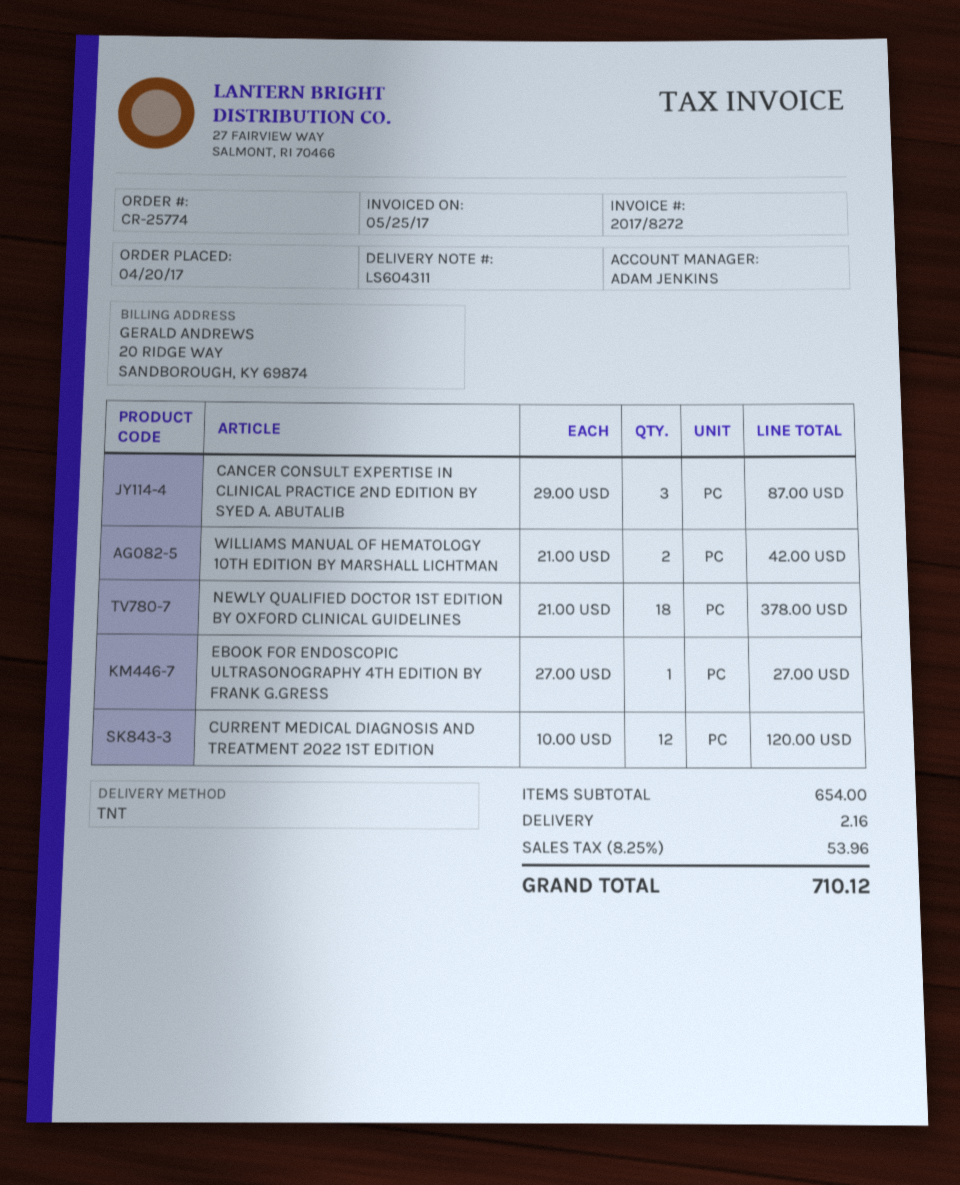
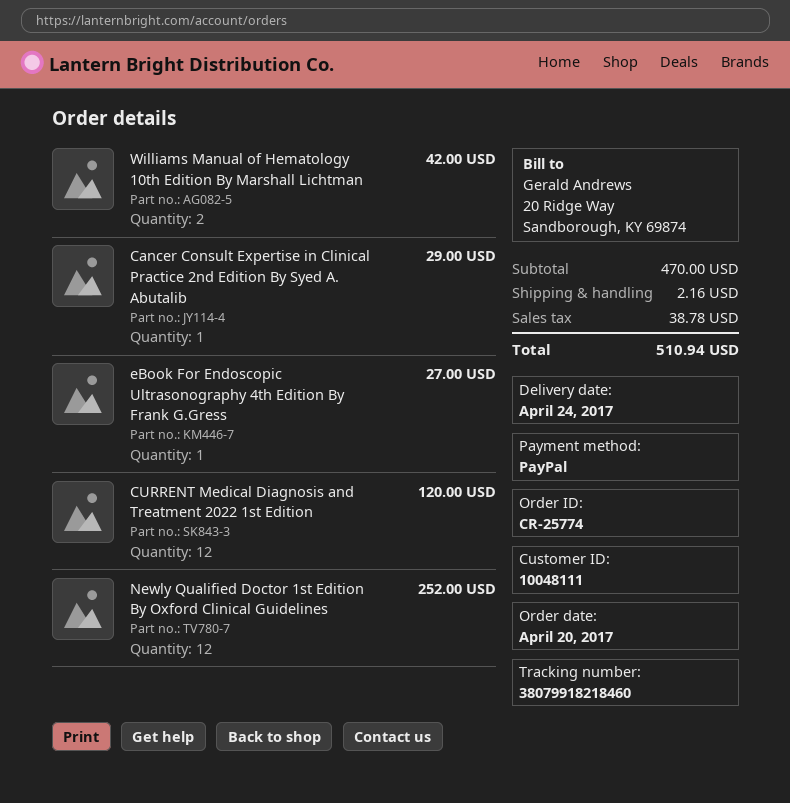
CANCER CONSULT EXPERTISE IN CLINICAL PRACTICE 2ND EDITION BY SYED A. ABUTALIB: 3 for 87.00 -> 1 for 29.00
NEWLY QUALIFIED DOCTOR 1ST EDITION BY OXFORD CLINICAL GUIDELINES: 18 for 378.00 -> 12 for 252.00
subtotal: 654.00 -> 470.00
tax: 53.96 -> 38.78
total: 710.12 -> 510.94

